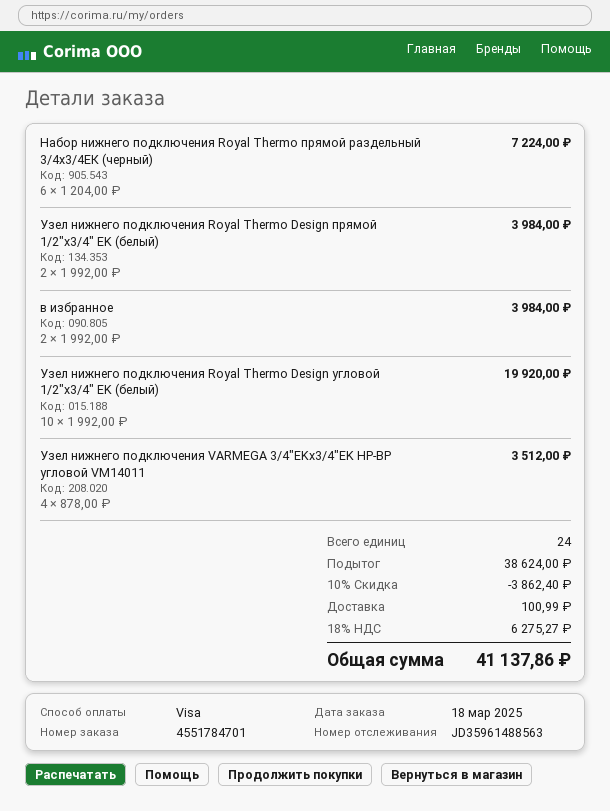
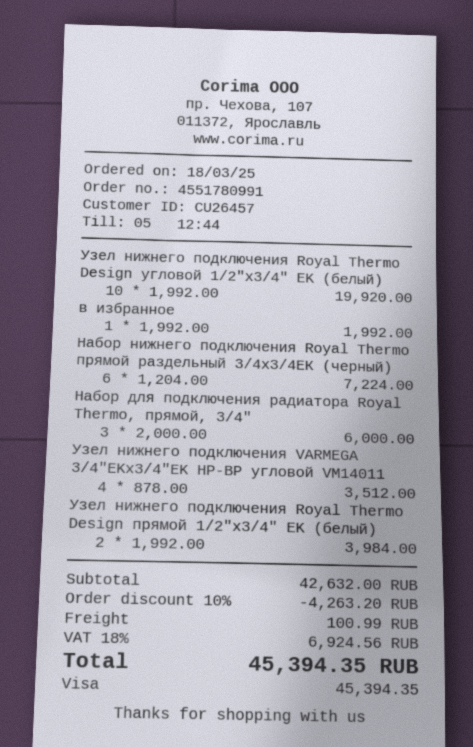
order number: 4551784701 -> 4551780991
в избранное: 2 x 1992.00 = 3984.00 -> 1 x 1992.00 = 1992.00
Набор для подключения радиатора Royal Thermo, прямой, 3/4": none -> 3 x 2000.00 = 6000.00
subtotal: 38624.00 -> 42632.00
discount: 10% = 3862.40 -> 10% = 4263.20
tax: 18% = 6275.27 -> 18% = 6924.56
total: 41137.86 -> 45394.35

